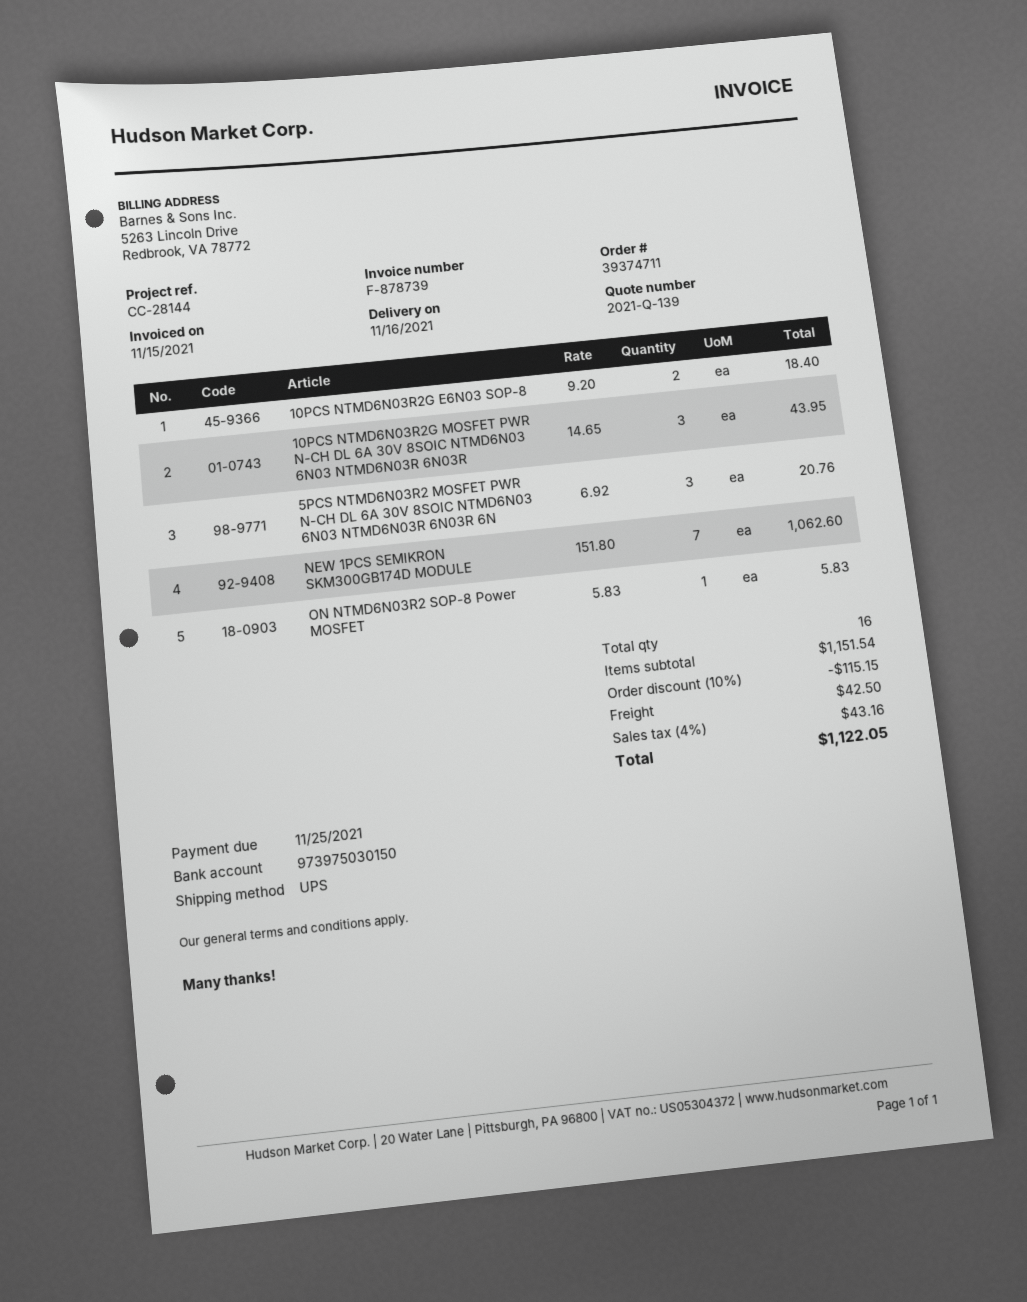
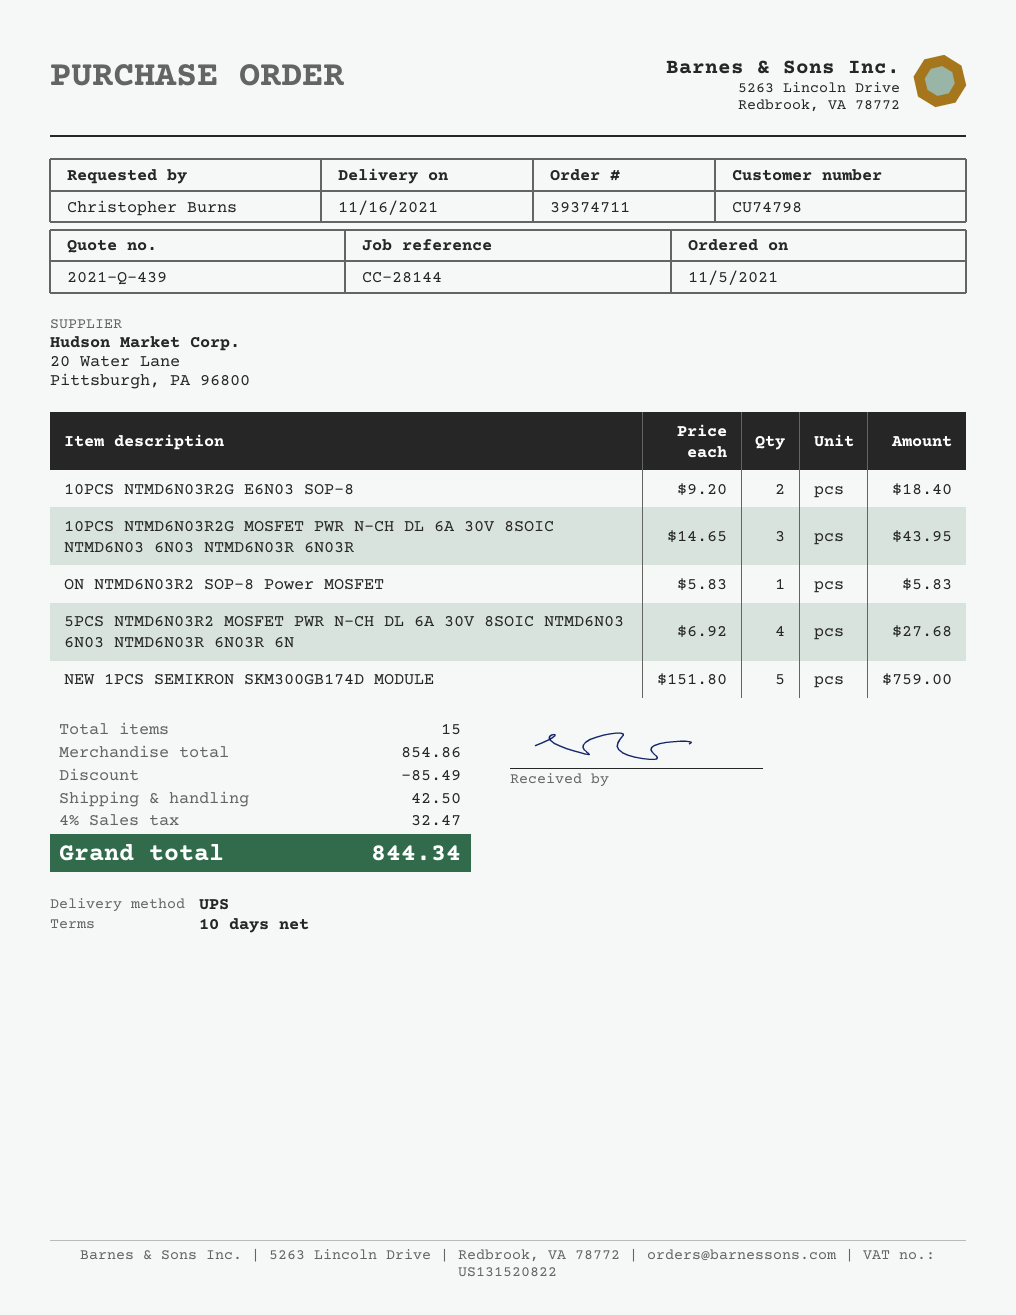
quote number: 2021-Q-139 -> 2021-Q-439
5PCS NTMD6N03R2 MOSFET PWR N-CH DL 6A 30V 8SOIC NTMD6N03 6N03 NTMD6N03R 6N03R 6N: 3 x 6.92 = 20.76 -> 4 x 6.92 = 27.68
NEW 1PCS SEMIKRON SKM300GB174D MODULE: 7 x 151.80 = 1062.60 -> 5 x 151.80 = 759.00
total quantity: 16 -> 15
subtotal: 1151.54 -> 854.86
discount: 115.15 -> 85.49
tax: 4% = 43.16 -> 4% = 32.47
total: 1122.05 -> 844.34

